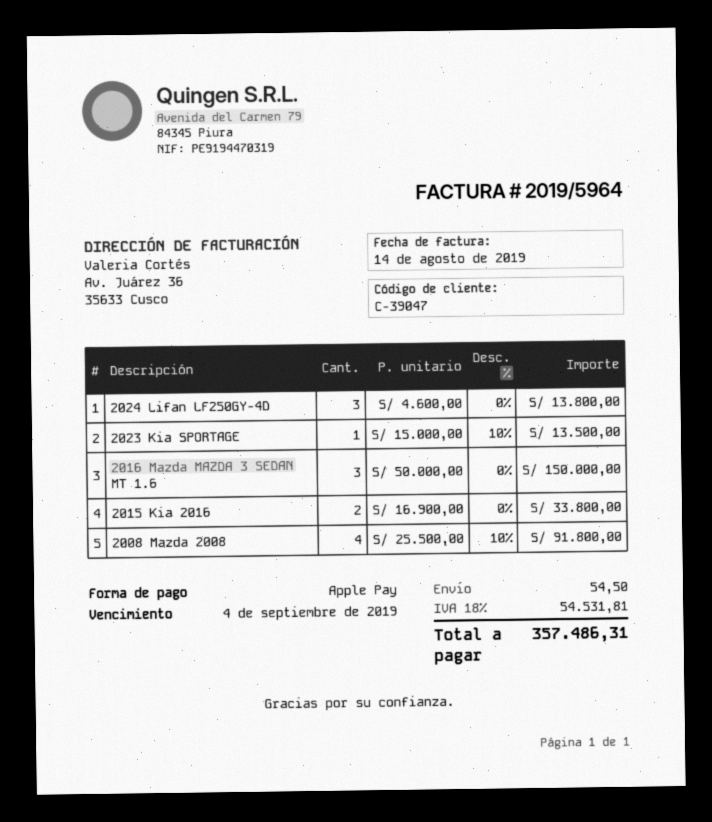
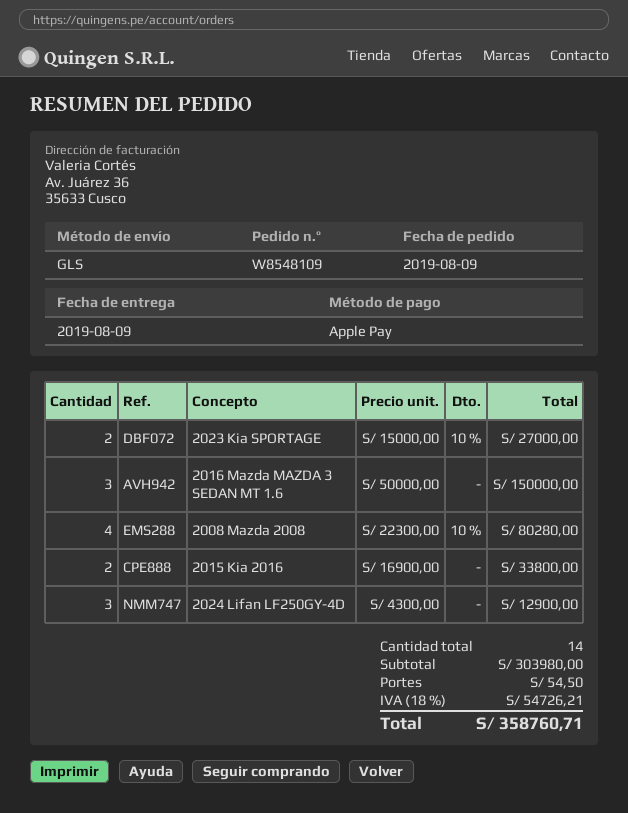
2024 Lifan LF250GY-4D: 3 x 4600.00 = 13800.00 -> 3 x 4300.00 = 12900.00
2023 Kia SPORTAGE: 1 x 15000.00 - 10% = 13500.00 -> 2 x 15000.00 - 10% = 27000.00
2008 Mazda 2008: 4 x 25500.00 - 10% = 91800.00 -> 4 x 22300.00 - 10% = 80280.00
tax: 18% = 54531.81 -> 18% = 54726.21
total: 357486.31 -> 358760.71

